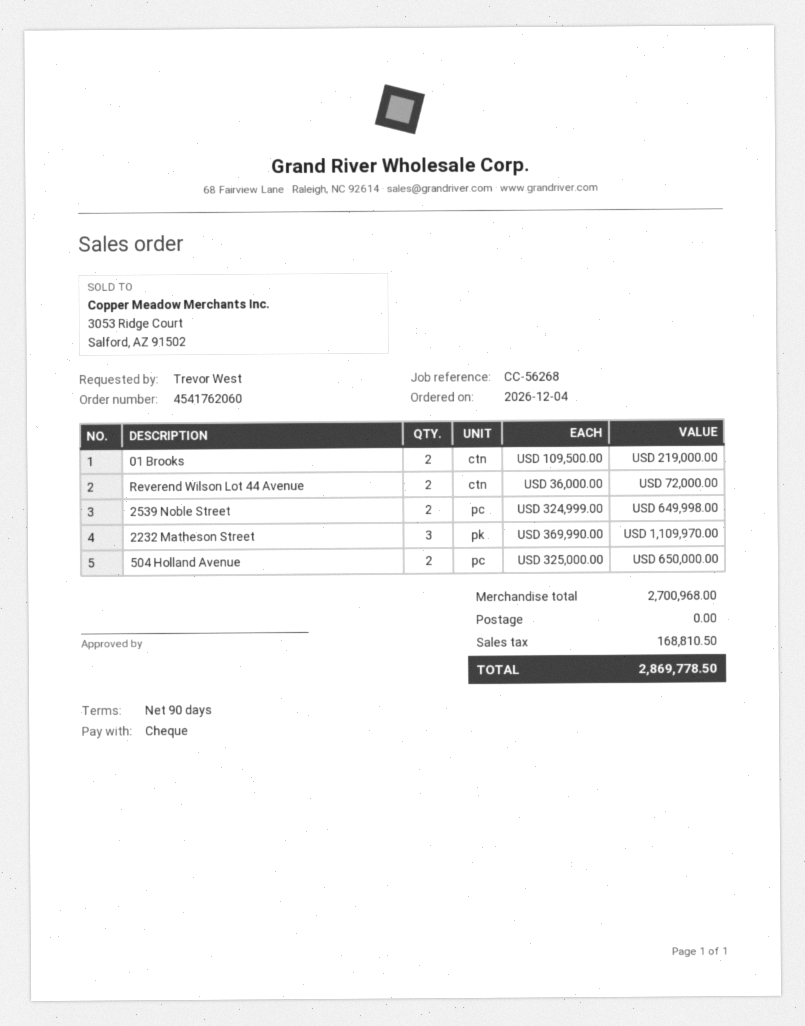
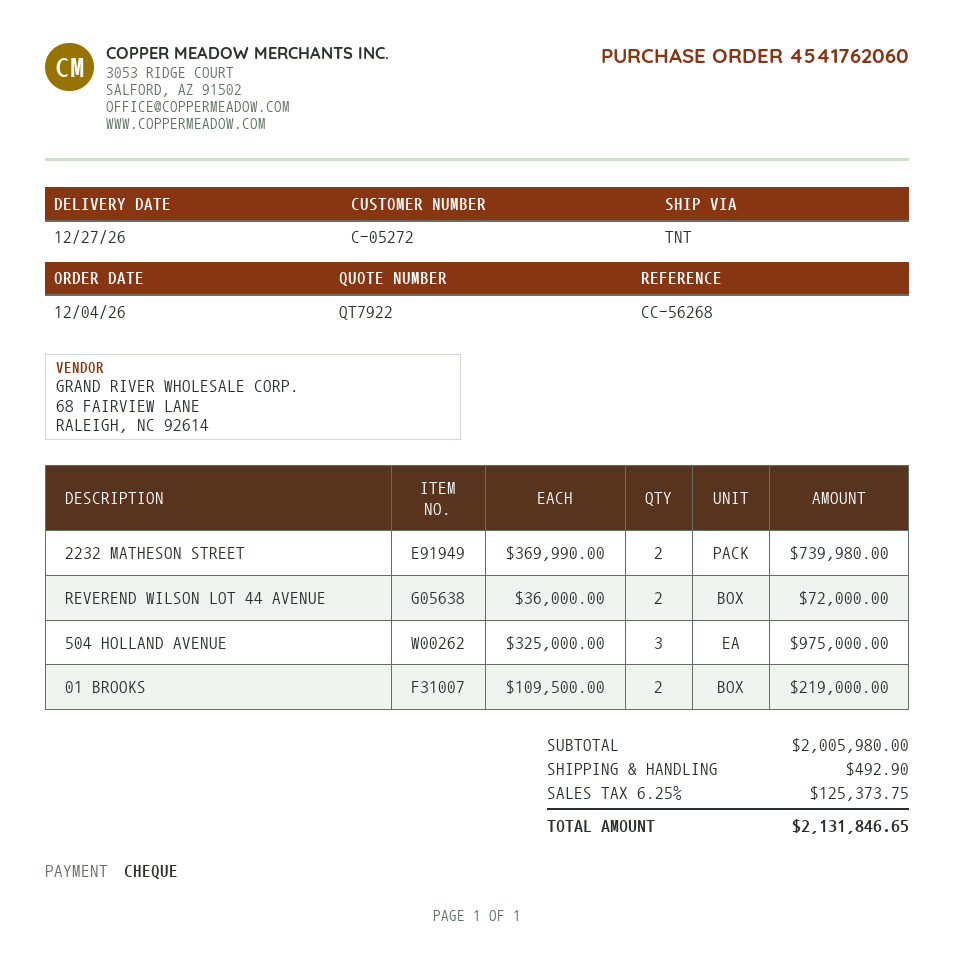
2539 Noble Street: 2 x 324999.00 = 649998.00 -> none
2232 Matheson Street: 3 x 369990.00 = 1109970.00 -> 2 x 369990.00 = 739980.00
504 Holland Avenue: 2 x 325000.00 = 650000.00 -> 3 x 325000.00 = 975000.00
subtotal: 2700968.00 -> 2005980.00
shipping: 0.00 -> 492.90
tax: 168810.50 -> 125373.75
total: 2869778.50 -> 2131846.65

